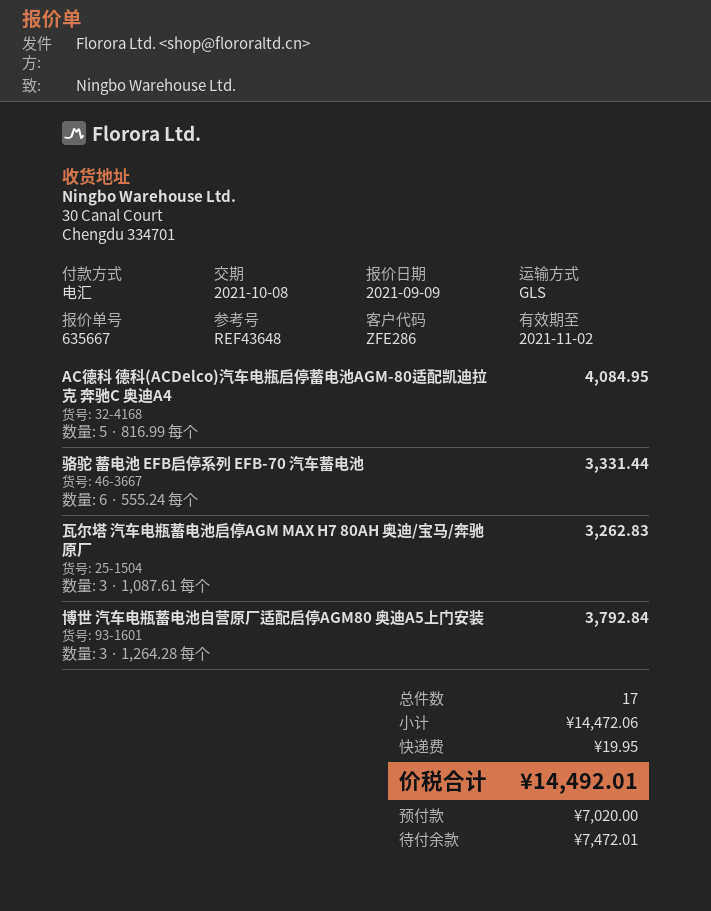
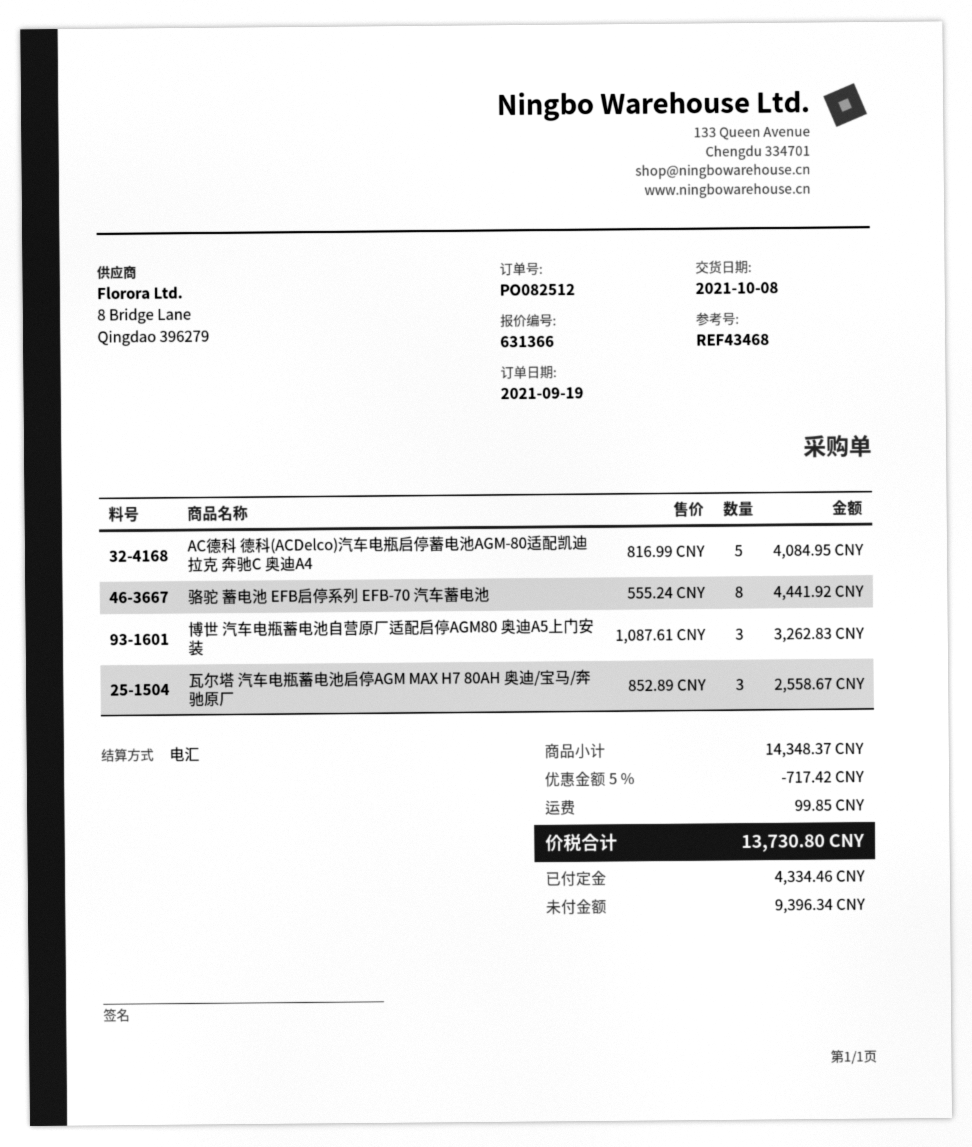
quote number: 635667 -> 631366
reference: REF43648 -> REF43468
骆驼 蓄电池 EFB启停系列 EFB-70 汽车蓄电池: 6 x 555.24 = 3331.44 -> 8 x 555.24 = 4441.92
瓦尔塔 汽车电瓶蓄电池启停AGM MAX H7 80AH 奥迪/宝马/奔驰原厂: 3 x 1087.61 = 3262.83 -> 3 x 852.89 = 2558.67
博世 汽车电瓶蓄电池自营原厂适配启停AGM80 奥迪A5上门安装: 3 x 1264.28 = 3792.84 -> 3 x 1087.61 = 3262.83
subtotal: 14472.06 -> 14348.37
discount: none -> 5% = 717.42
shipping: 19.95 -> 99.85
total: 14492.01 -> 13730.80
deposit: 7020.00 -> 4334.46
balance: 7472.01 -> 9396.34

